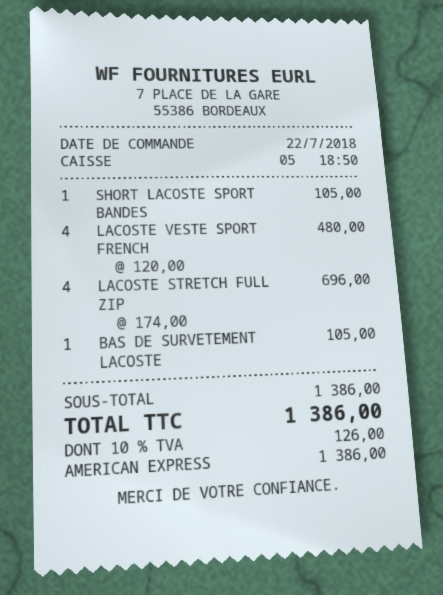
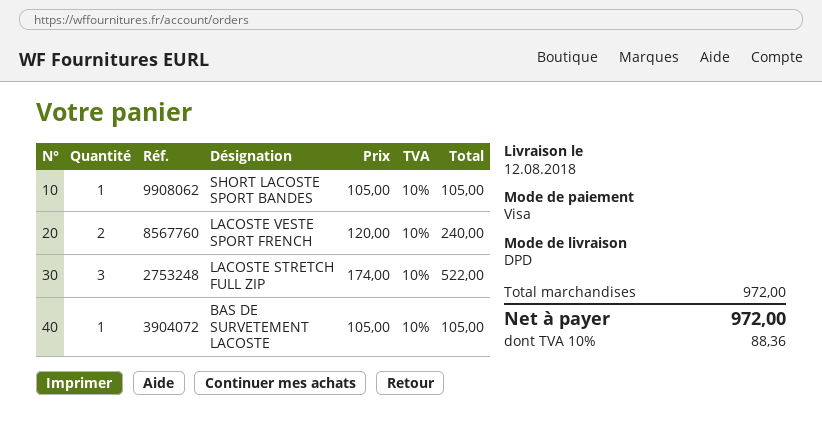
payment method: American Express -> Visa
LACOSTE VESTE SPORT FRENCH: 4 x 120.00 = 480.00 -> 2 x 120.00 = 240.00
LACOSTE STRETCH FULL ZIP: 4 x 174.00 = 696.00 -> 3 x 174.00 = 522.00
subtotal: 1386.00 -> 972.00
tax: 10% = 126.00 -> 10% = 88.36
total: 1386.00 -> 972.00

